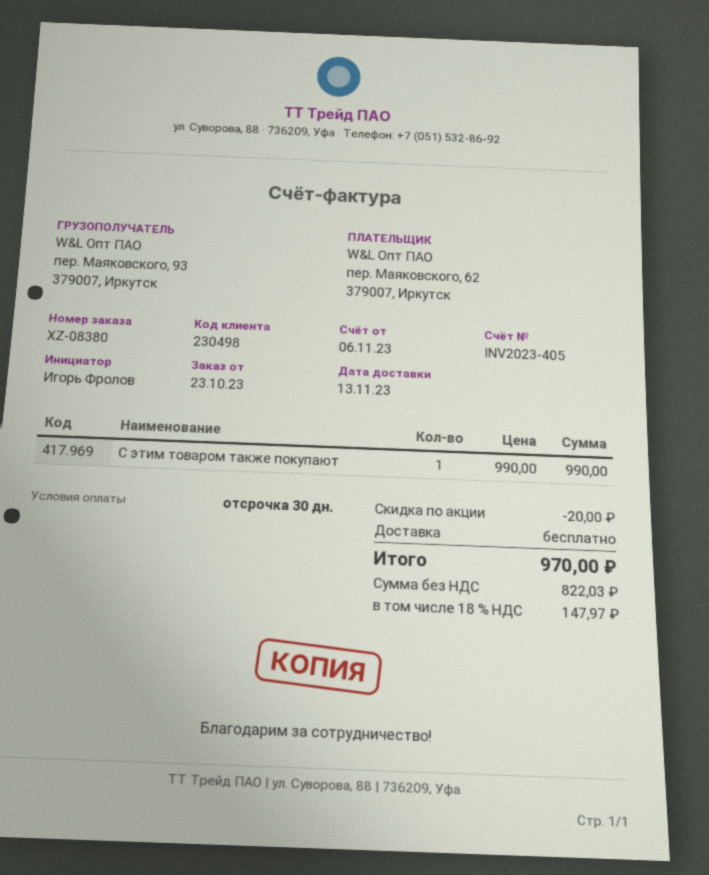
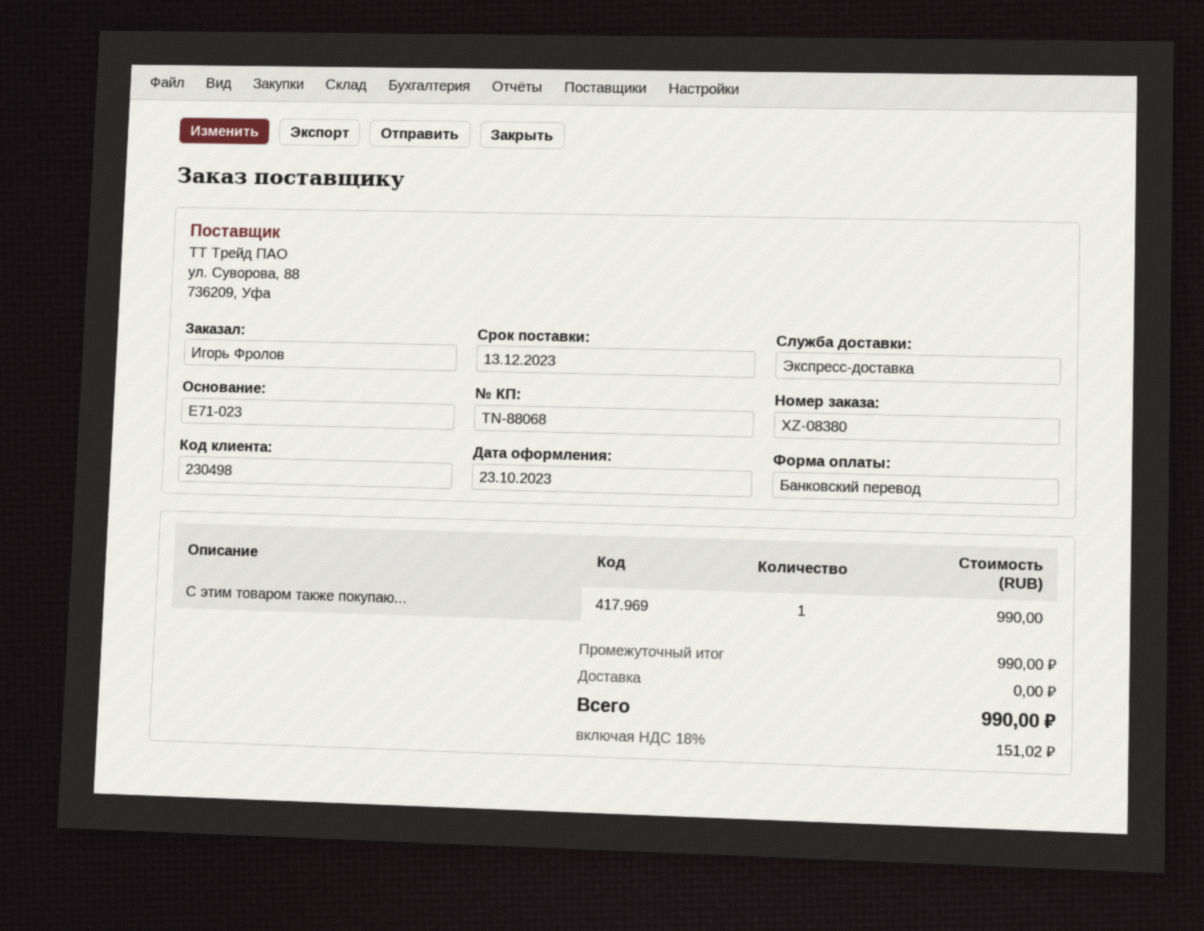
delivery date: 2023-11-13 -> 2023-12-13
discount: 20.00 -> none
tax: 18% = 147.97 -> 18% = 151.02
total: 970.00 -> 990.00

